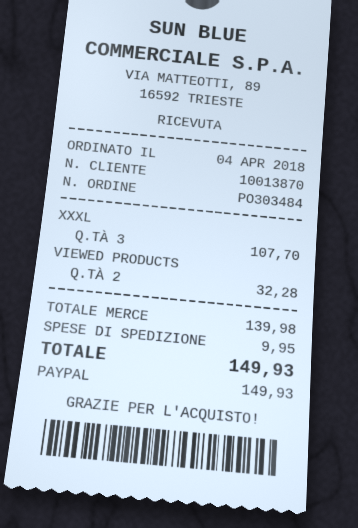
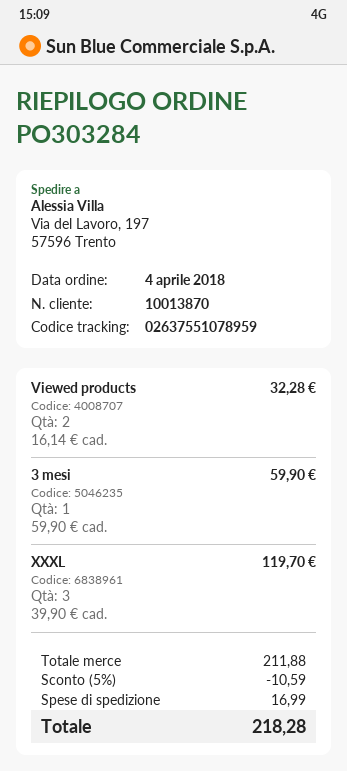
order number: PO303484 -> PO303284
XXXL: 3 for 107.70 -> 3 for 119.70
3 mesi: none -> 1 for 59.90
subtotal: 139.98 -> 211.88
discount: none -> 5% = 10.59
shipping: 9.95 -> 16.99
total: 149.93 -> 218.28

